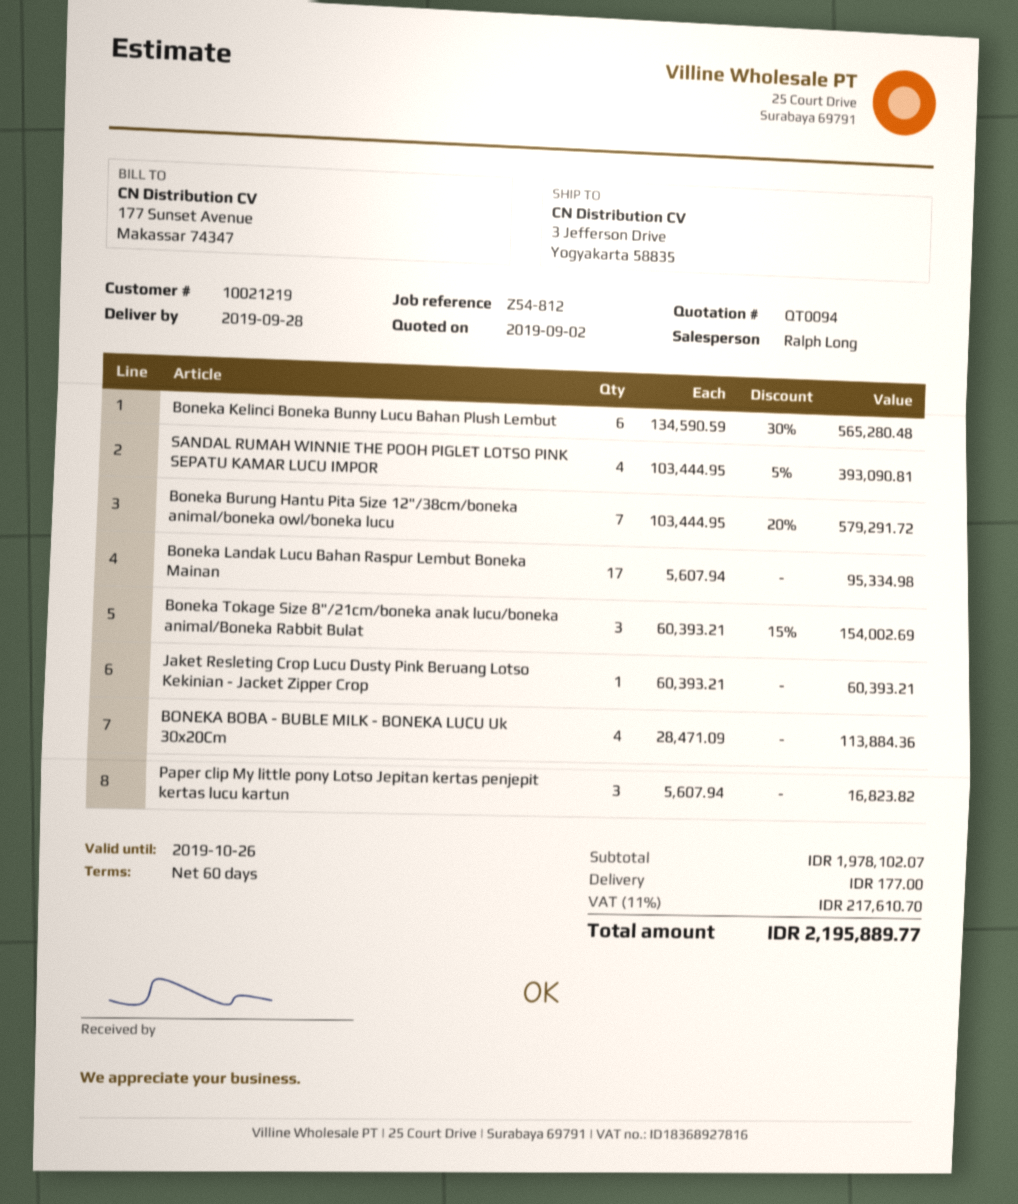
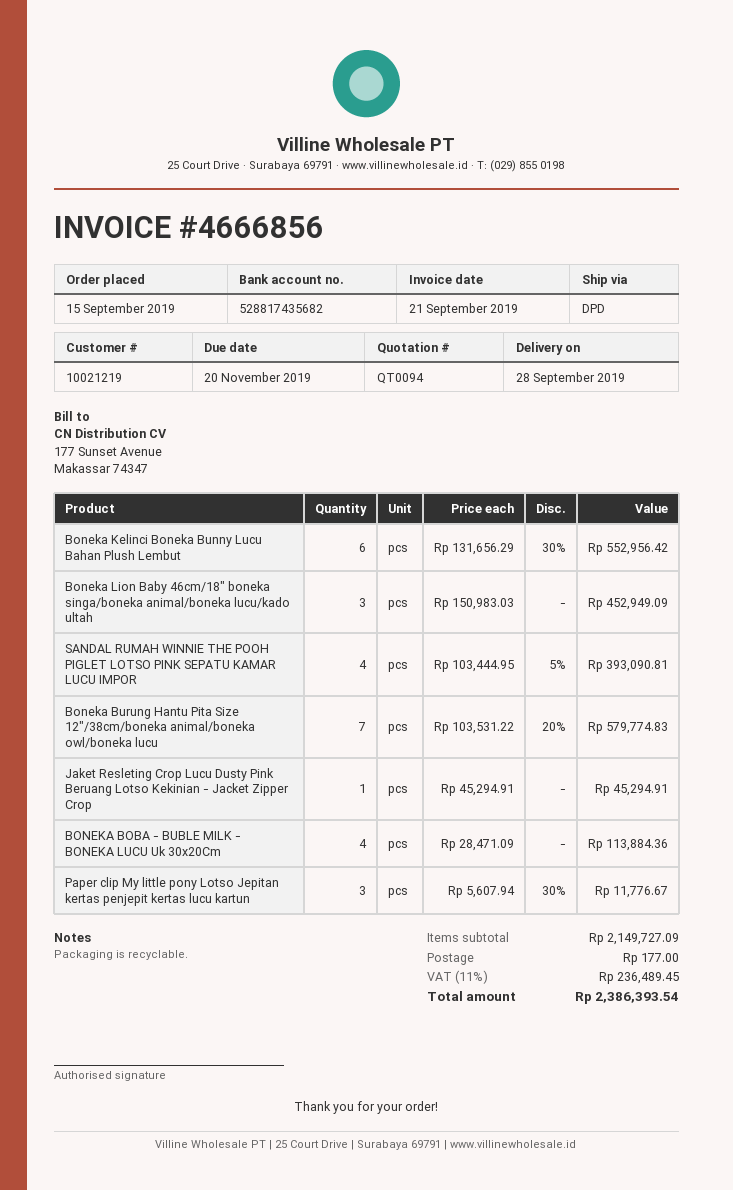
Boneka Kelinci Boneka Bunny Lucu Bahan Plush Lembut: 6 x 134590.59 - 30% = 565280.48 -> 6 x 131656.29 - 30% = 552956.42
Boneka Burung Hantu Pita Size 12"/38cm/boneka animal/boneka owl/boneka lucu: 7 x 103444.95 - 20% = 579291.72 -> 7 x 103531.22 - 20% = 579774.83
Boneka Landak Lucu Bahan Raspur Lembut Boneka Mainan: 17 x 5607.94 = 95334.98 -> none
Boneka Tokage Size 8"/21cm/boneka anak lucu/boneka animal/Boneka Rabbit Bulat: 3 x 60393.21 - 15% = 154002.69 -> none
Jaket Resleting Crop Lucu Dusty Pink Beruang Lotso Kekinian - Jacket Zipper Crop: 1 x 60393.21 = 60393.21 -> 1 x 45294.91 = 45294.91
Paper clip My little pony Lotso Jepitan kertas penjepit kertas lucu kartun: 3 x 5607.94 = 16823.82 -> 3 x 5607.94 - 30% = 11776.67
Boneka Lion Baby 46cm/18" boneka singa/boneka animal/boneka lucu/kado ultah: none -> 3 x 150983.03 = 452949.09
subtotal: 1978102.07 -> 2149727.09
tax: 11% = 217610.70 -> 11% = 236489.45
total: 2195889.77 -> 2386393.54

